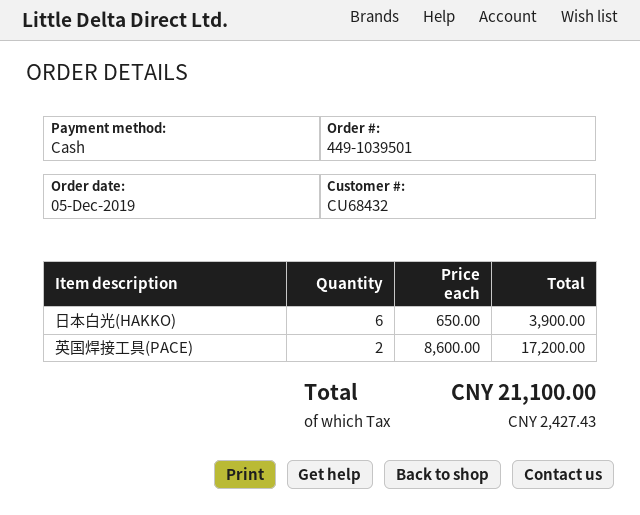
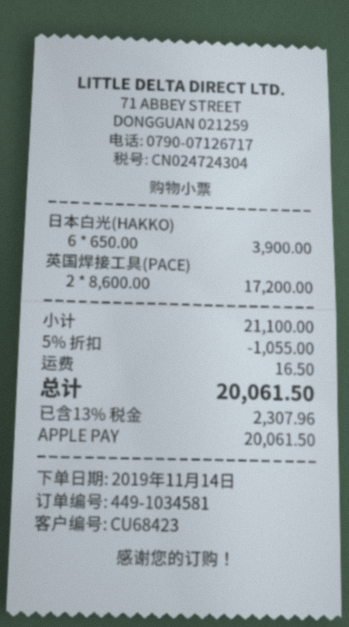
order number: 449-1039501 -> 449-1034581
order date: 2019-12-05 -> 2019-11-14
customer number: CU68432 -> CU68423
payment method: cash -> Apple Pay
discount: none -> 5% = 1055.00
shipping: none -> 16.50
tax: 2427.43 -> 2307.96
total: 21100.00 -> 20061.50

